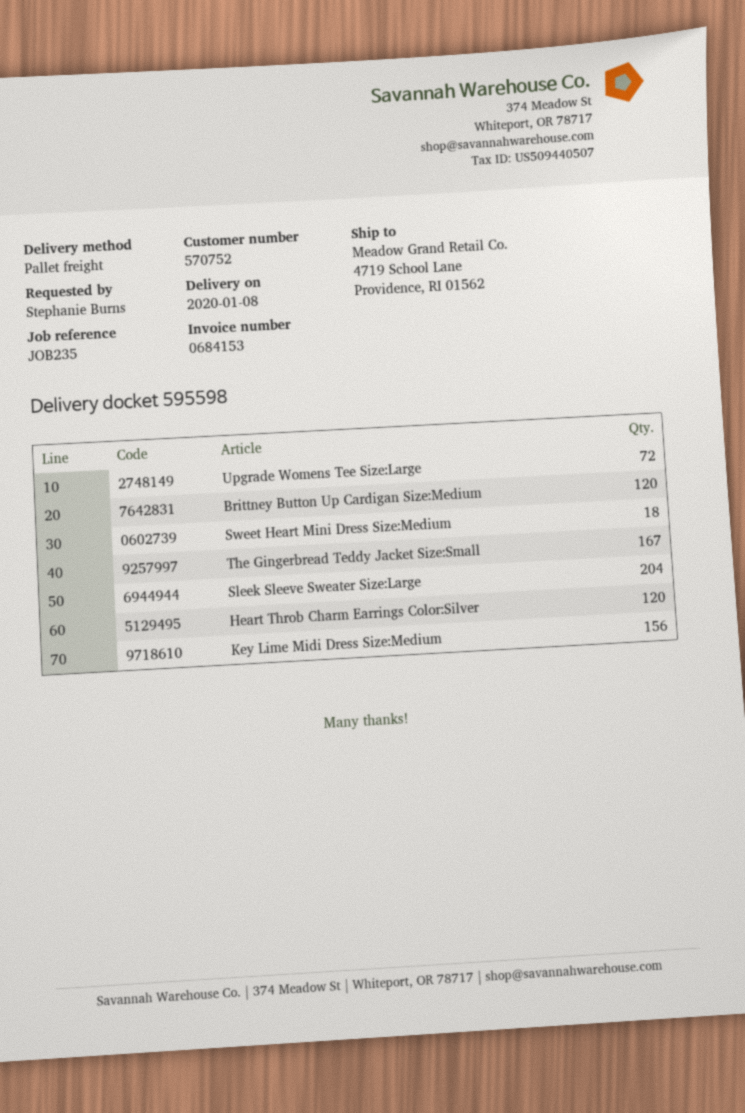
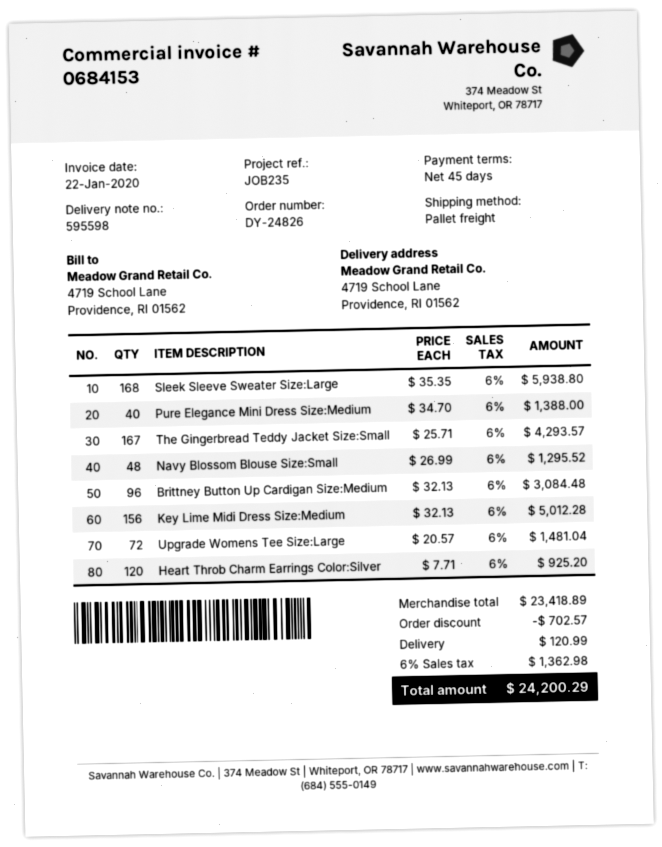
Brittney Button Up Cardigan Size:Medium: 120 -> 96
Sweet Heart Mini Dress Size:Medium: 18 -> none
Sleek Sleeve Sweater Size:Large: 204 -> 168
Pure Elegance Mini Dress Size:Medium: none -> 40
Navy Blossom Blouse Size:Small: none -> 48

